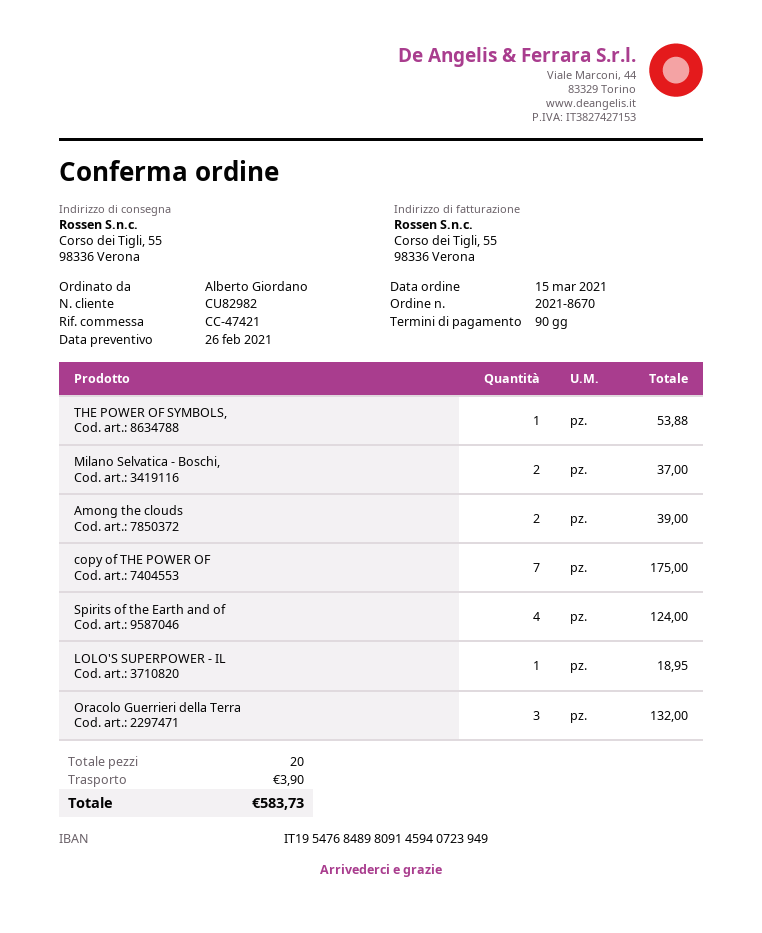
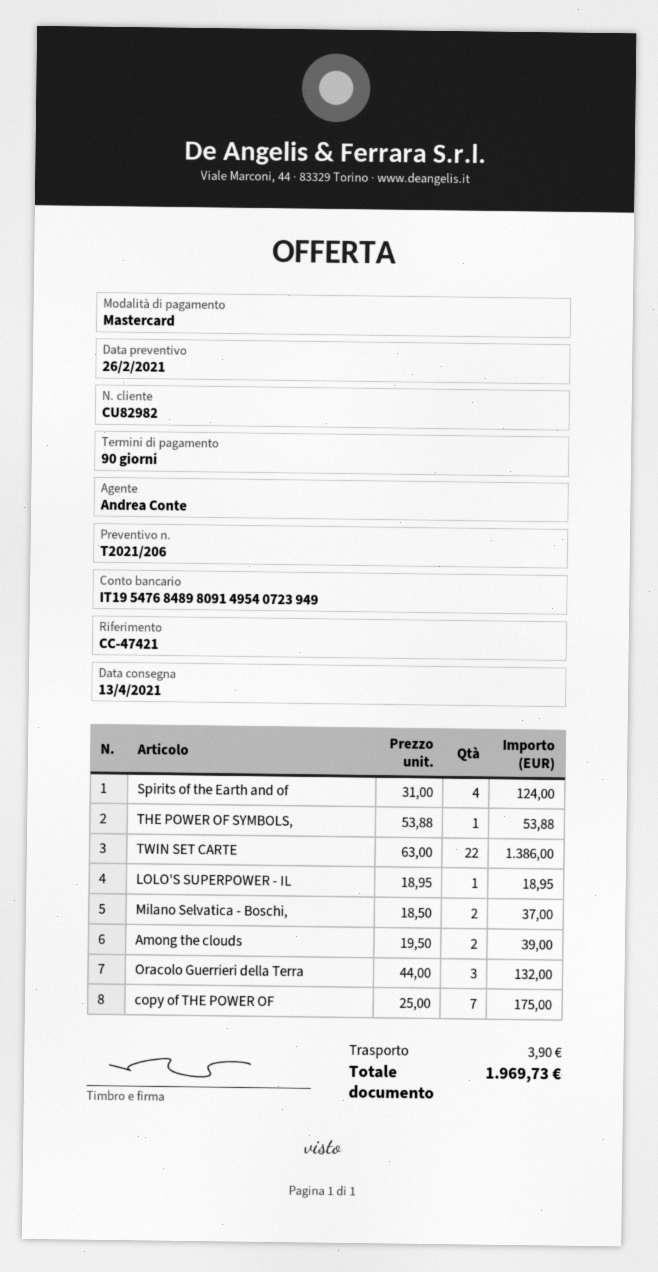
bank account: IT1954768489809145940723949 -> IT1954768489809149540723949
TWIN SET CARTE: none -> 22 for 1386.00
total: 583.73 -> 1969.73

